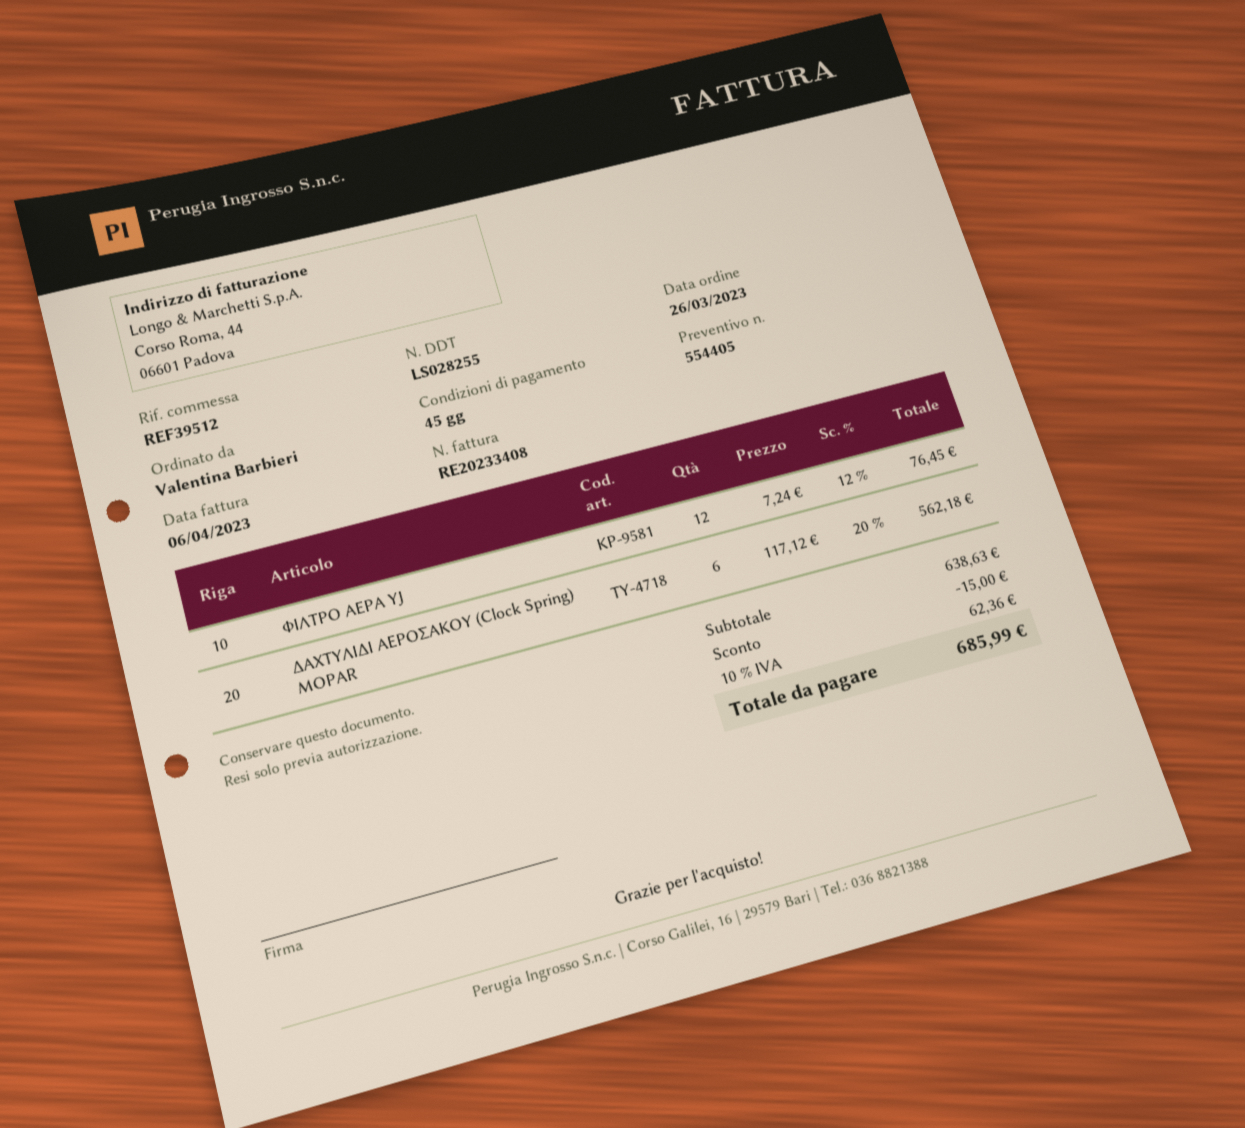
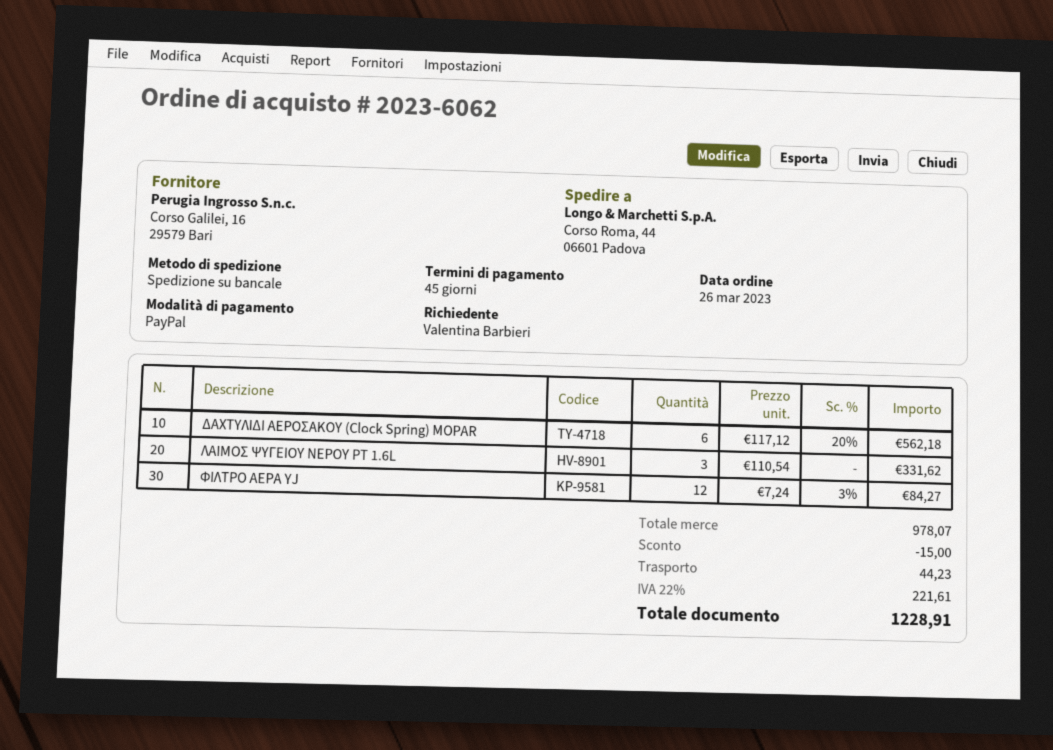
ΦΙΛΤΡΟ ΑΕΡΑ YJ: 12 x 7.24 - 12% = 76.45 -> 12 x 7.24 - 3% = 84.27
ΛΑΙΜΟΣ ΨΥΓΕΙΟΥ ΝΕΡΟΥ PT 1.6L: none -> 3 x 110.54 = 331.62
subtotal: 638.63 -> 978.07
shipping: none -> 44.23
tax: 10% = 62.36 -> 22% = 221.61
total: 685.99 -> 1228.91

